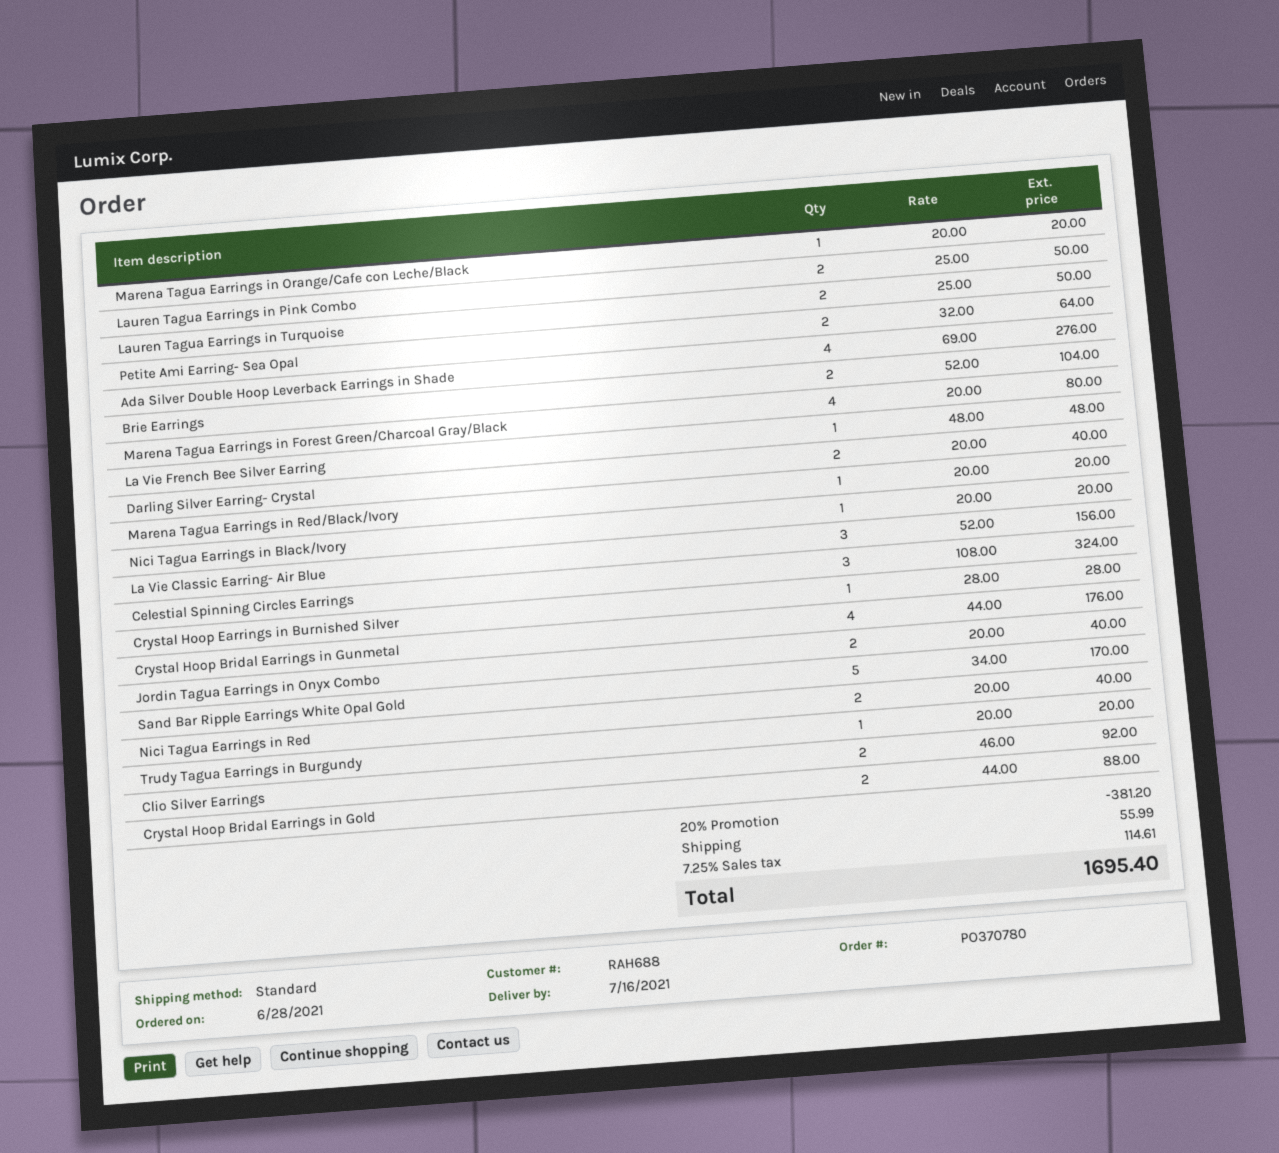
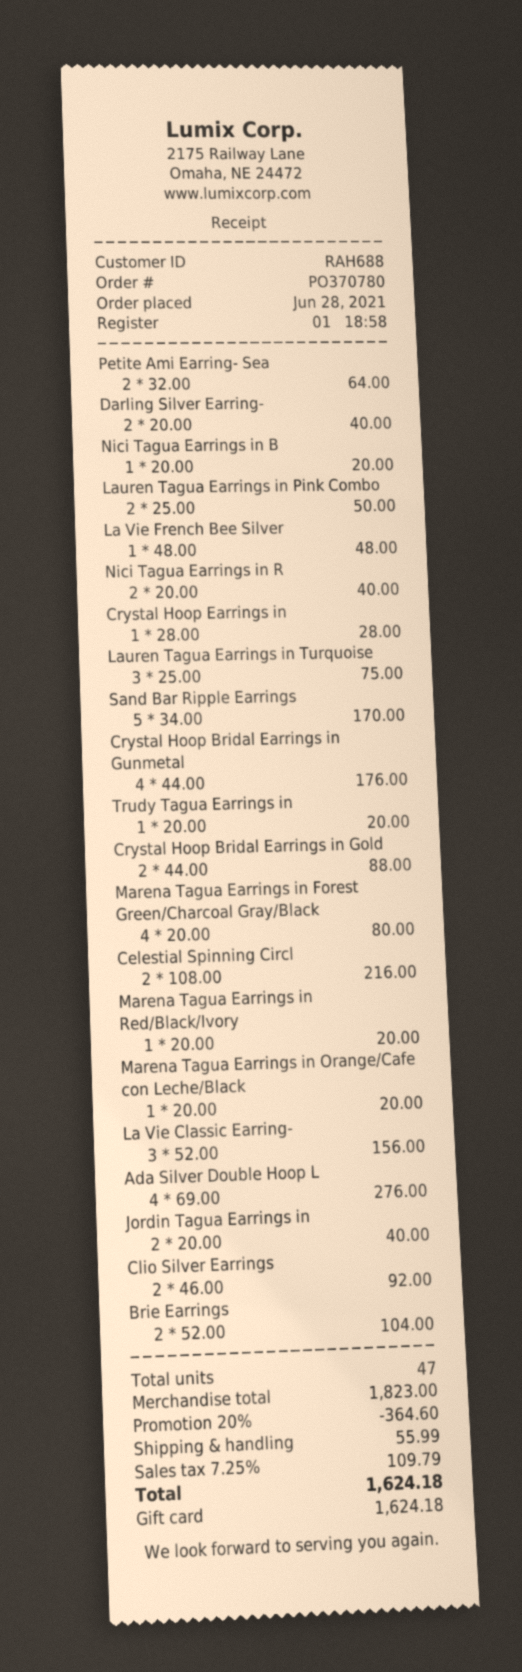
Lauren Tagua Earrings in Turquoise: 2 x 25.00 = 50.00 -> 3 x 25.00 = 75.00
Celestial Spinning Circles Earrings: 3 x 108.00 = 324.00 -> 2 x 108.00 = 216.00
discount: 20% = 381.20 -> 20% = 364.60
tax: 7.25% = 114.61 -> 7.25% = 109.79
total: 1695.40 -> 1624.18

